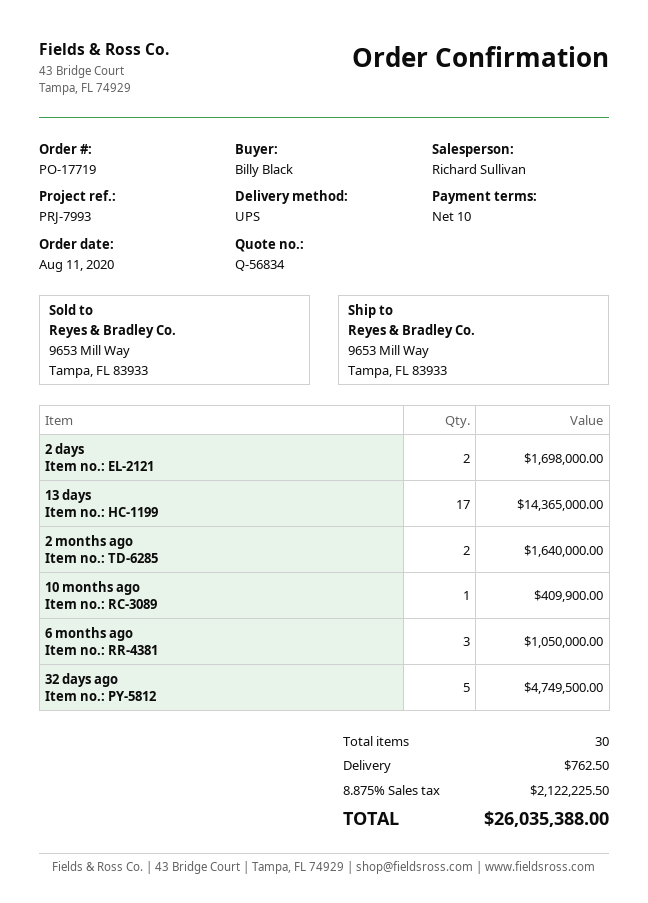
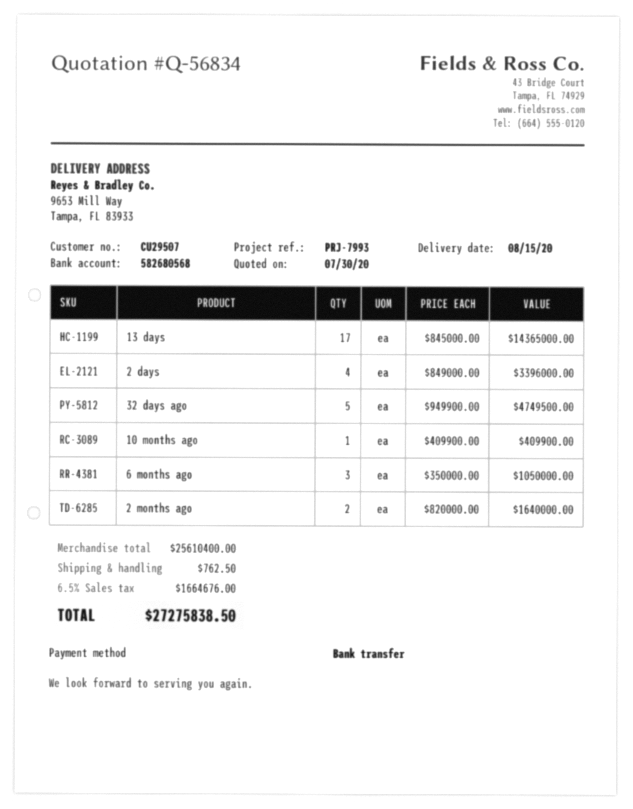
2 days: 2 for 1698000.00 -> 4 for 3396000.00
tax: 8.875% = 2122225.50 -> 6.5% = 1664676.00
total: 26035388.00 -> 27275838.50

